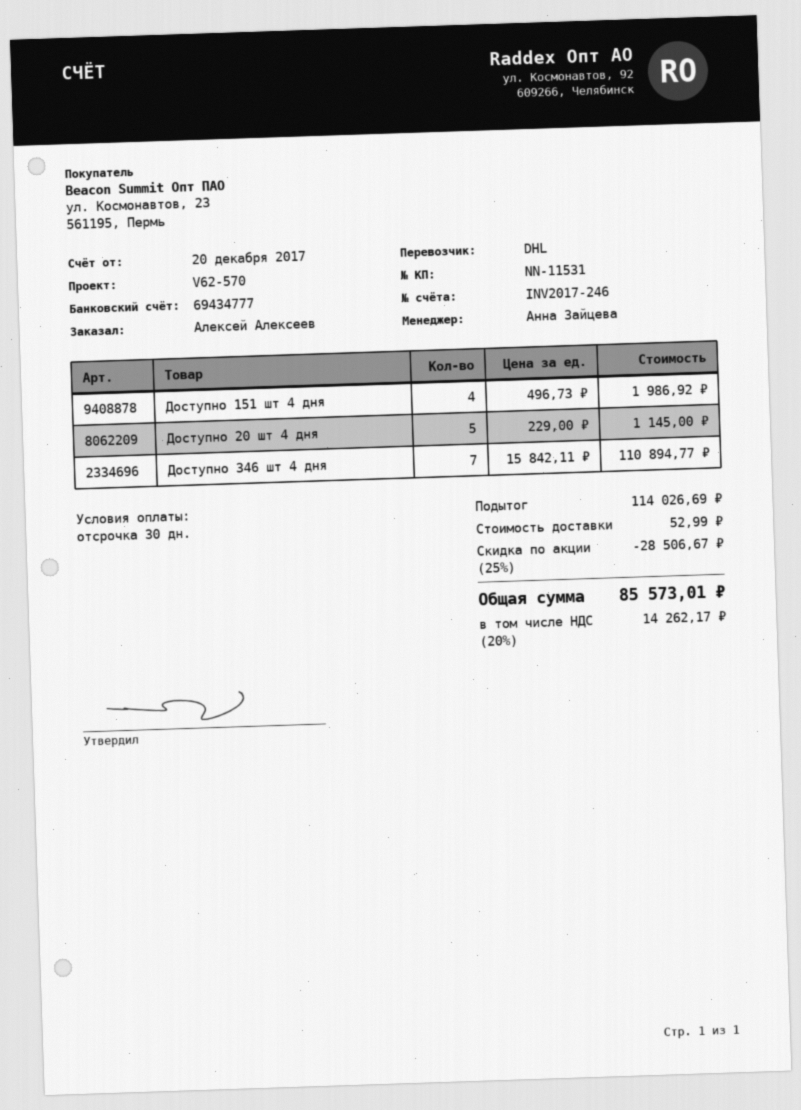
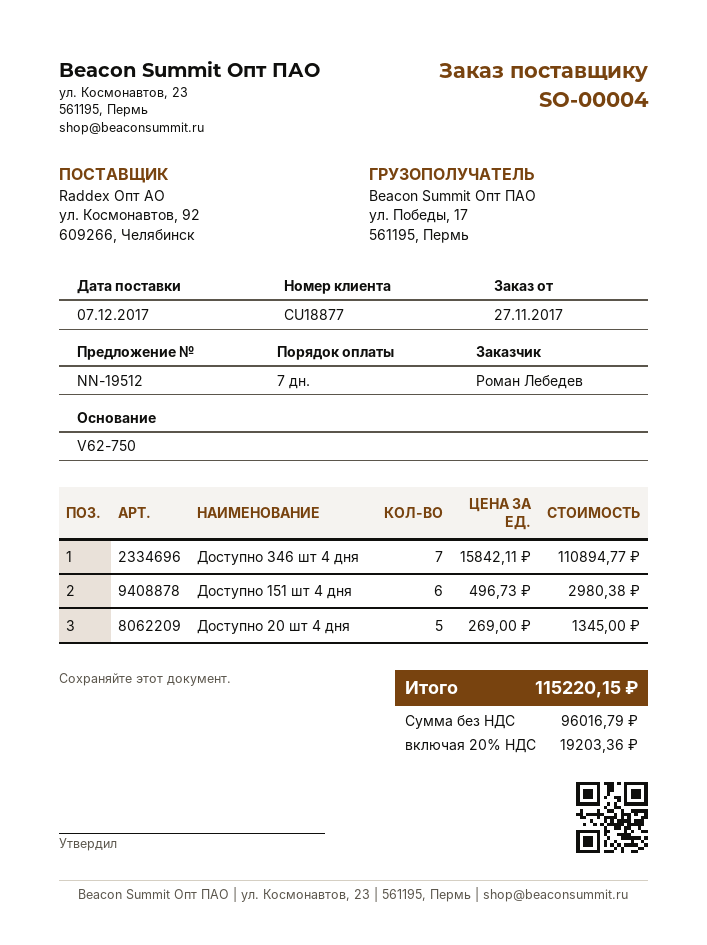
quote number: NN-11531 -> NN-19512
payment terms: 30 days -> 7 days
reference: V62-570 -> V62-750
ordered by: Алексей Алексеев -> Роман Лебедев
Доступно 151 шт 4 дня: 4 x 496.73 = 1986.92 -> 6 x 496.73 = 2980.38
Доступно 20 шт 4 дня: 5 x 229.00 = 1145.00 -> 5 x 269.00 = 1345.00
discount: 25% = 28506.67 -> none
shipping: 52.99 -> none
tax: 20% = 14262.17 -> 20% = 19203.36
total: 85573.01 -> 115220.15

